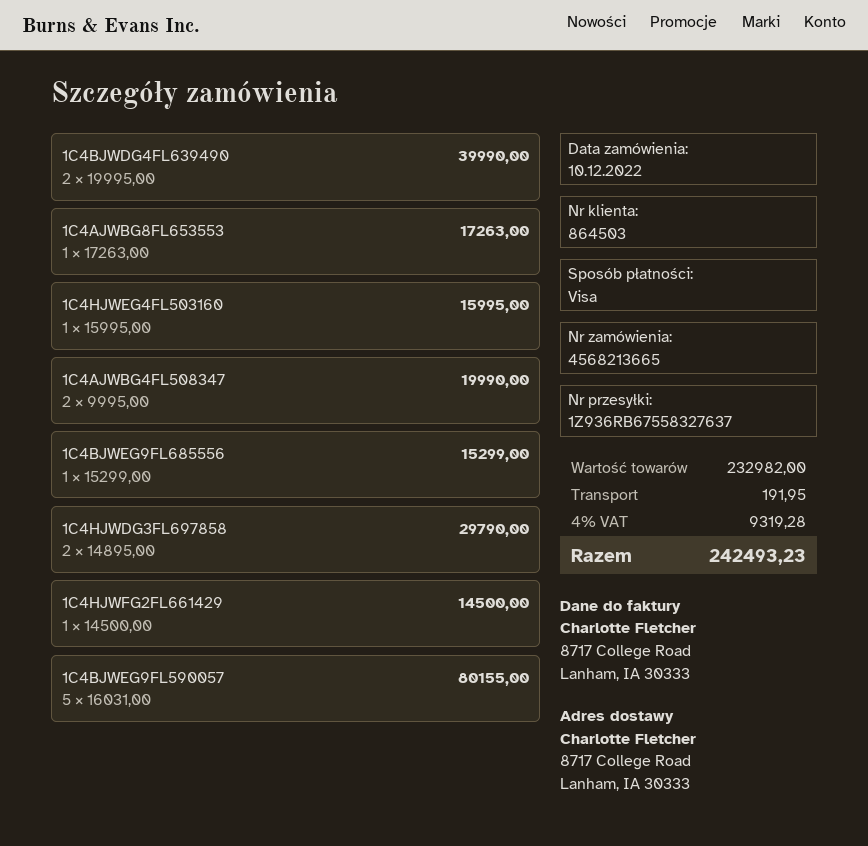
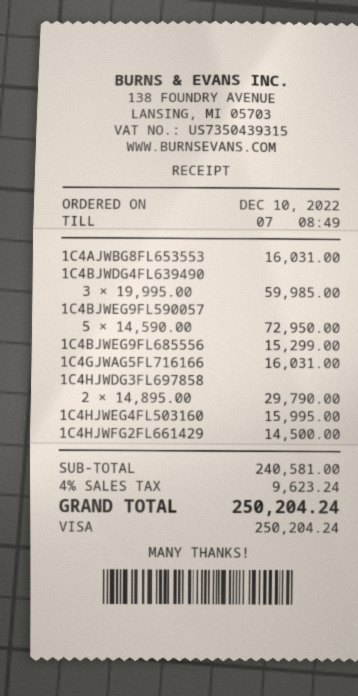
1C4BJWDG4FL639490: 2 x 19995.00 = 39990.00 -> 3 x 19995.00 = 59985.00
1C4AJWBG8FL653553: 1 x 17263.00 = 17263.00 -> 1 x 16031.00 = 16031.00
1C4AJWBG4FL508347: 2 x 9995.00 = 19990.00 -> none
1C4BJWEG9FL590057: 5 x 16031.00 = 80155.00 -> 5 x 14590.00 = 72950.00
1C4GJWAG5FL716166: none -> 1 x 16031.00 = 16031.00
subtotal: 232982.00 -> 240581.00
shipping: 191.95 -> none
tax: 4% = 9319.28 -> 4% = 9623.24
total: 242493.23 -> 250204.24

